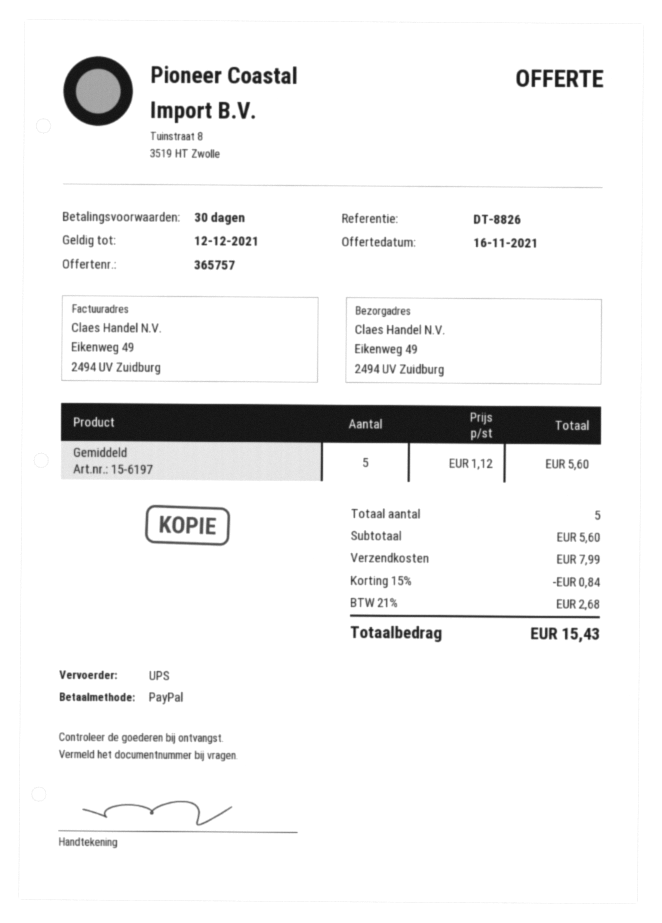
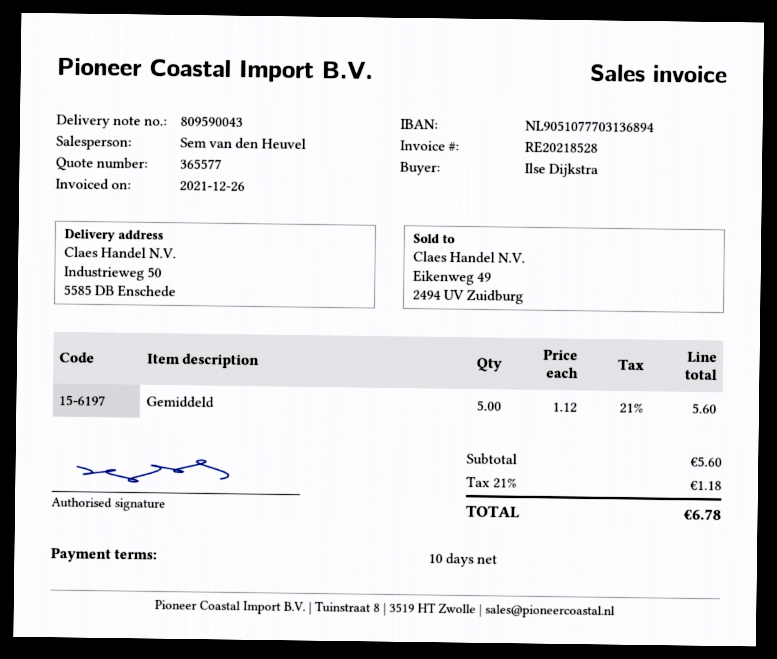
quote number: 365757 -> 365577
payment terms: 30 days -> 10 days
ship to: Eikenweg 49, 2494 UV Zuidburg -> Industrieweg 50, 5585 DB Enschede
discount: 15% = 0.84 -> none
shipping: 7.99 -> none
tax: 21% = 2.68 -> 21% = 1.18
total: 15.43 -> 6.78

